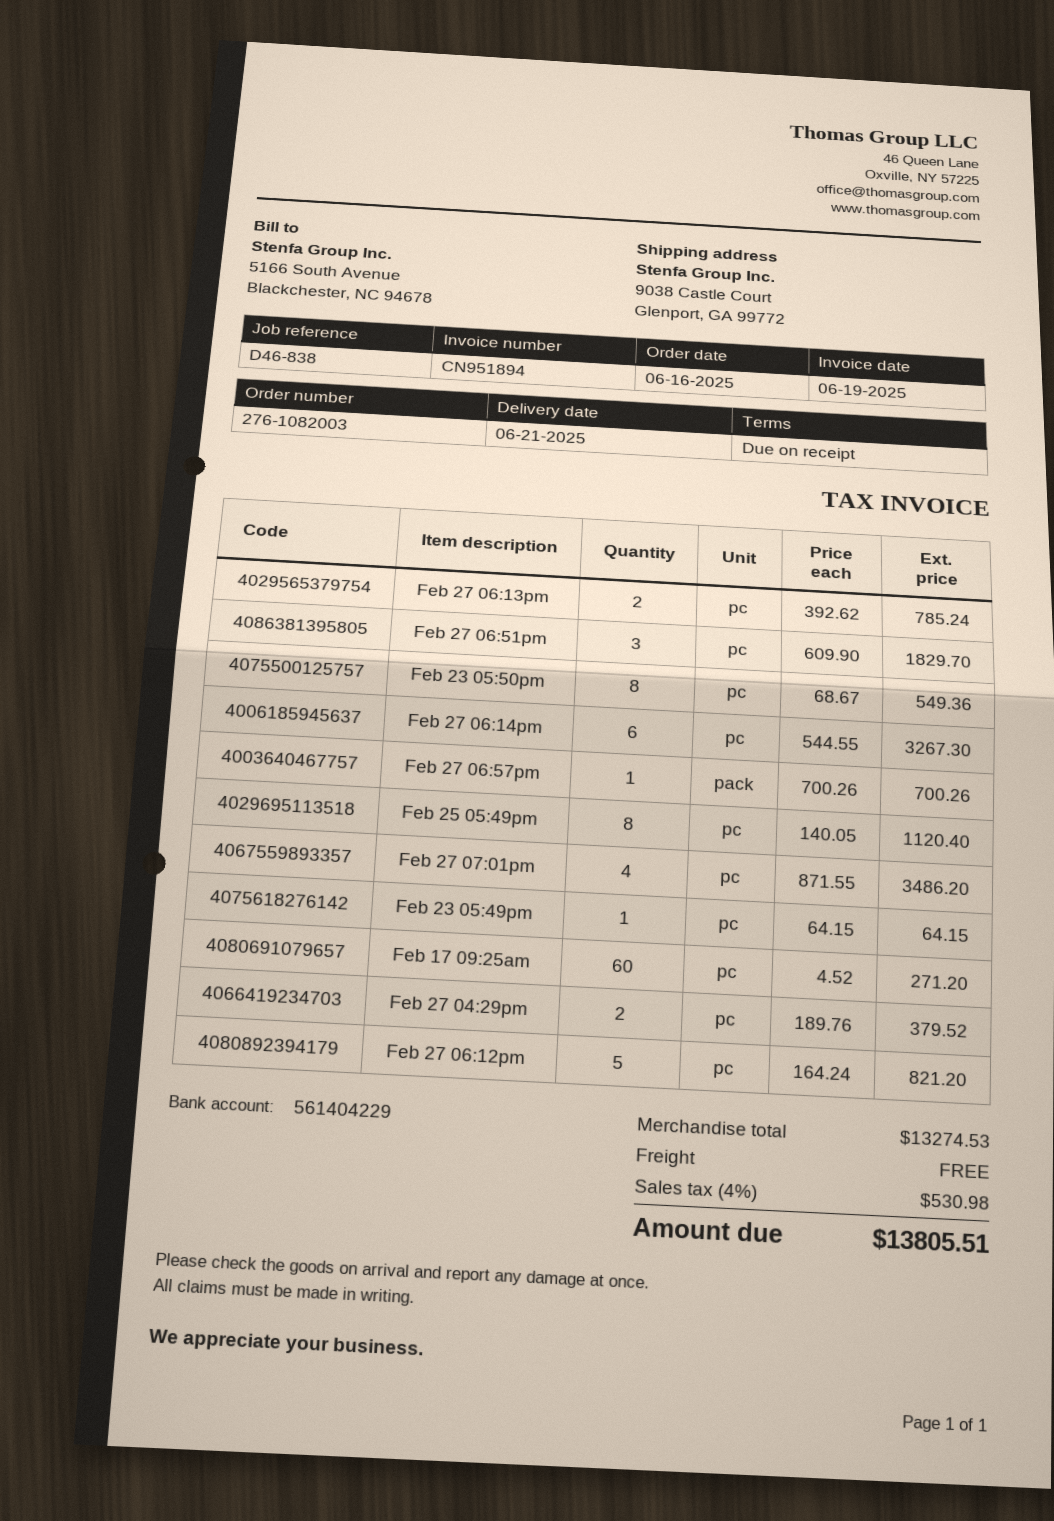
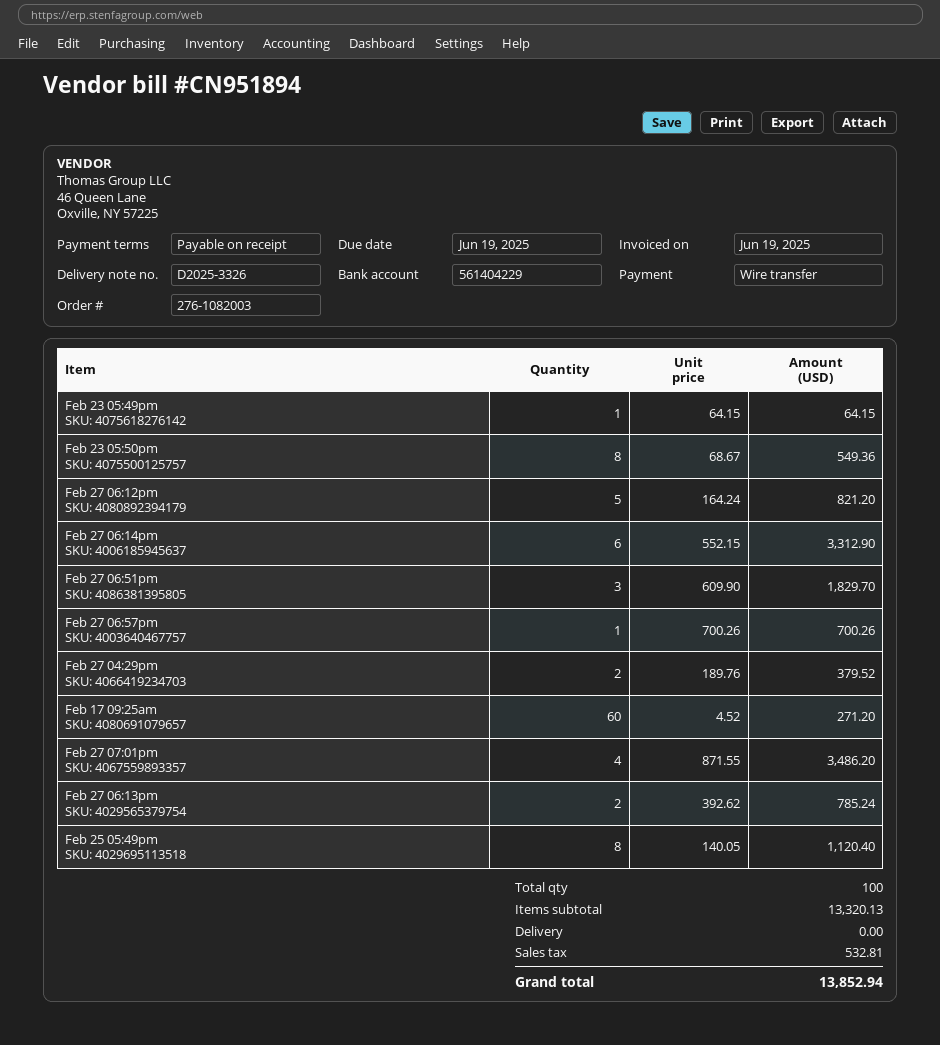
Feb 27 06:14pm: 6 x 544.55 = 3267.30 -> 6 x 552.15 = 3312.90
subtotal: 13274.53 -> 13320.13
tax: 530.98 -> 532.81
total: 13805.51 -> 13852.94

